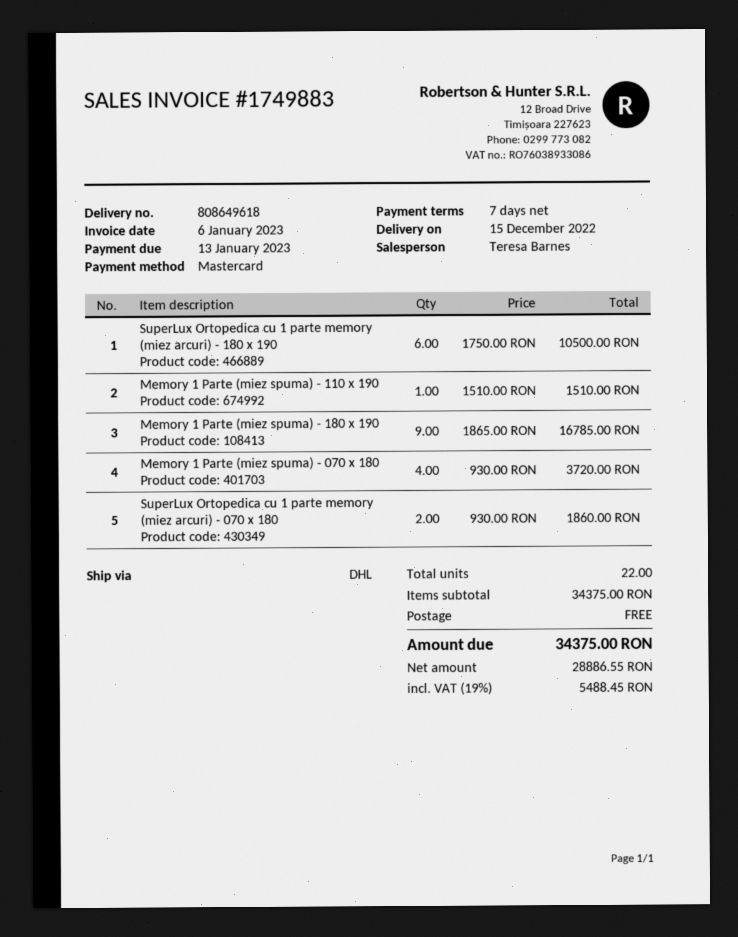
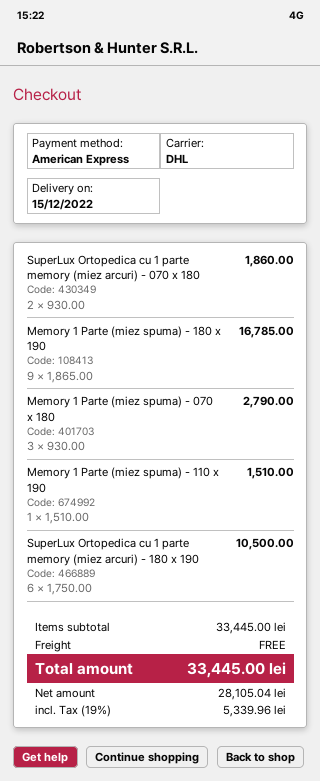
payment method: Mastercard -> American Express
Memory 1 Parte (miez spuma) - 070 x 180: 4 x 930.00 = 3720.00 -> 3 x 930.00 = 2790.00
subtotal: 34375.00 -> 33445.00
net: 28886.55 -> 28105.04
tax: 19% = 5488.45 -> 19% = 5339.96
total: 34375.00 -> 33445.00

